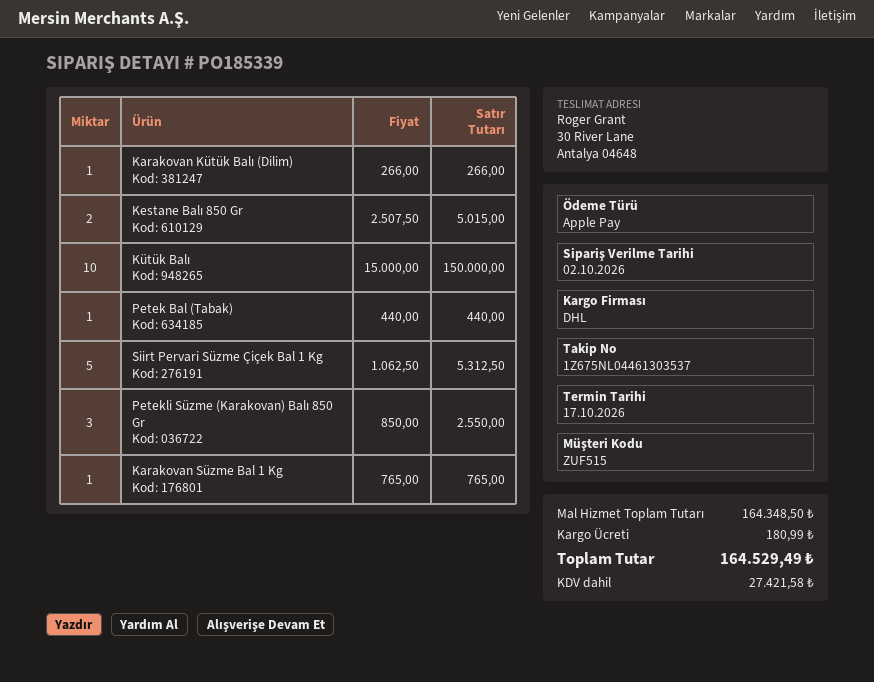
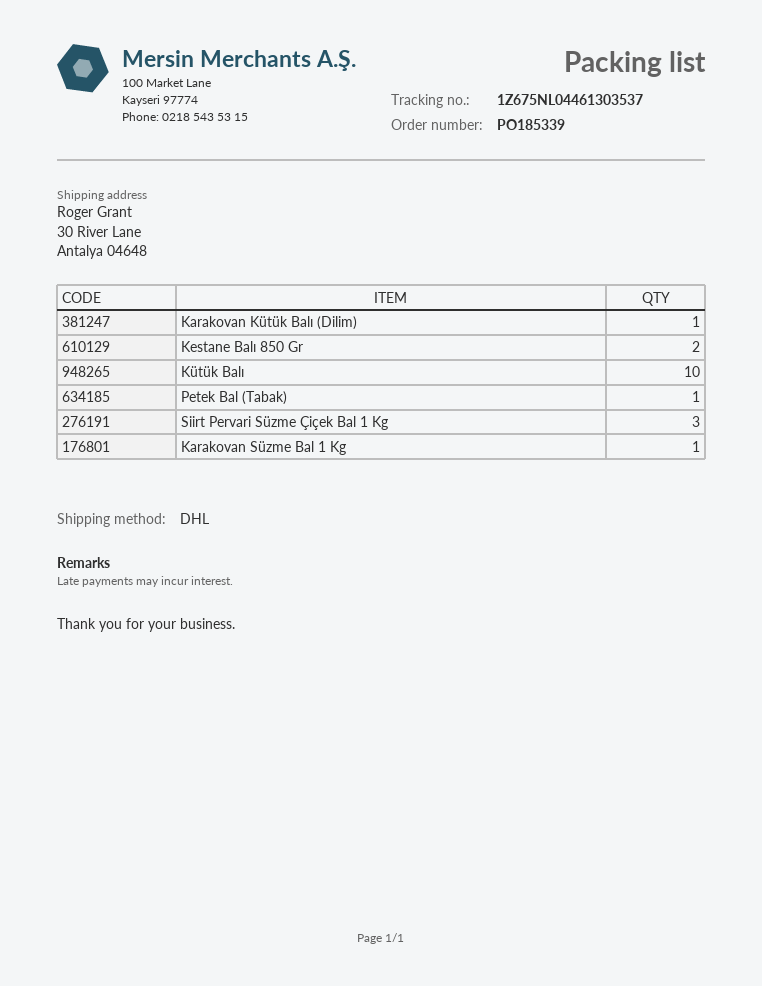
Siirt Pervari Süzme Çiçek Bal 1 Kg: 5 -> 3
Petekli Süzme (Karakovan) Balı 850 Gr: 3 -> none

